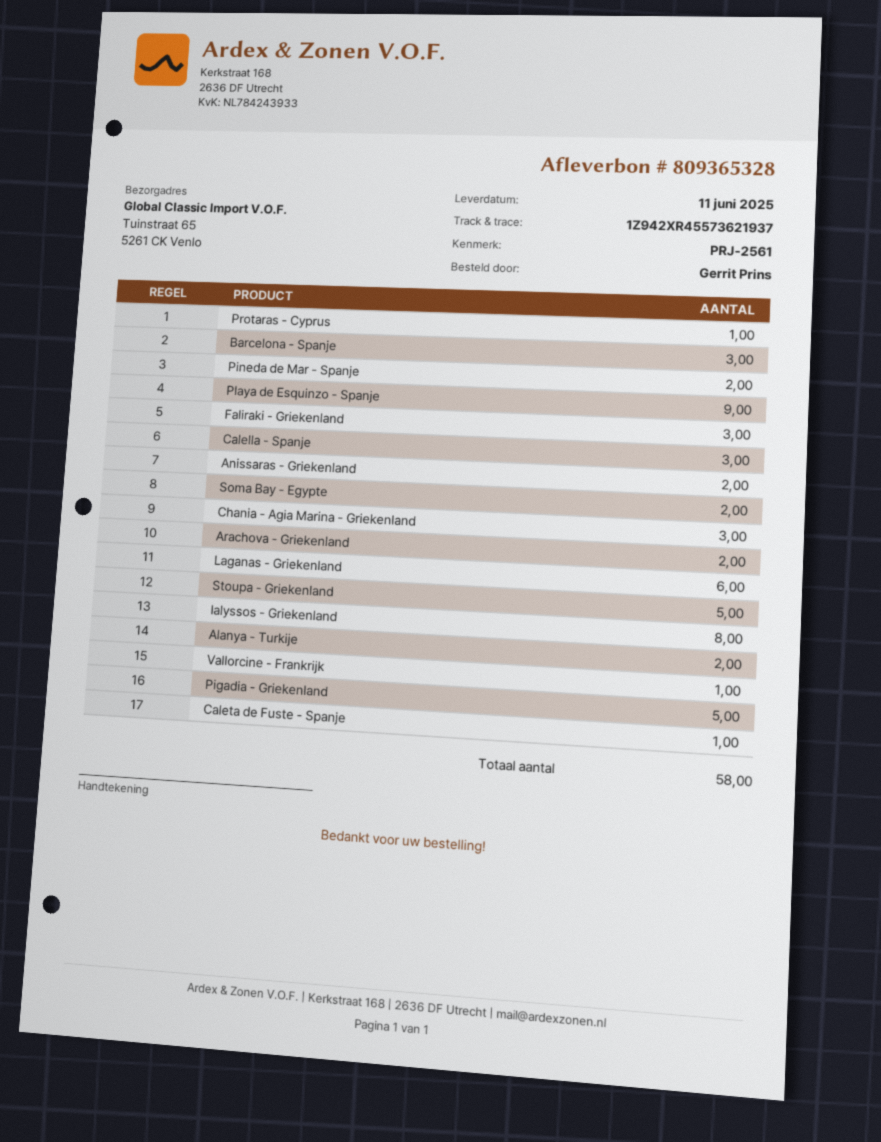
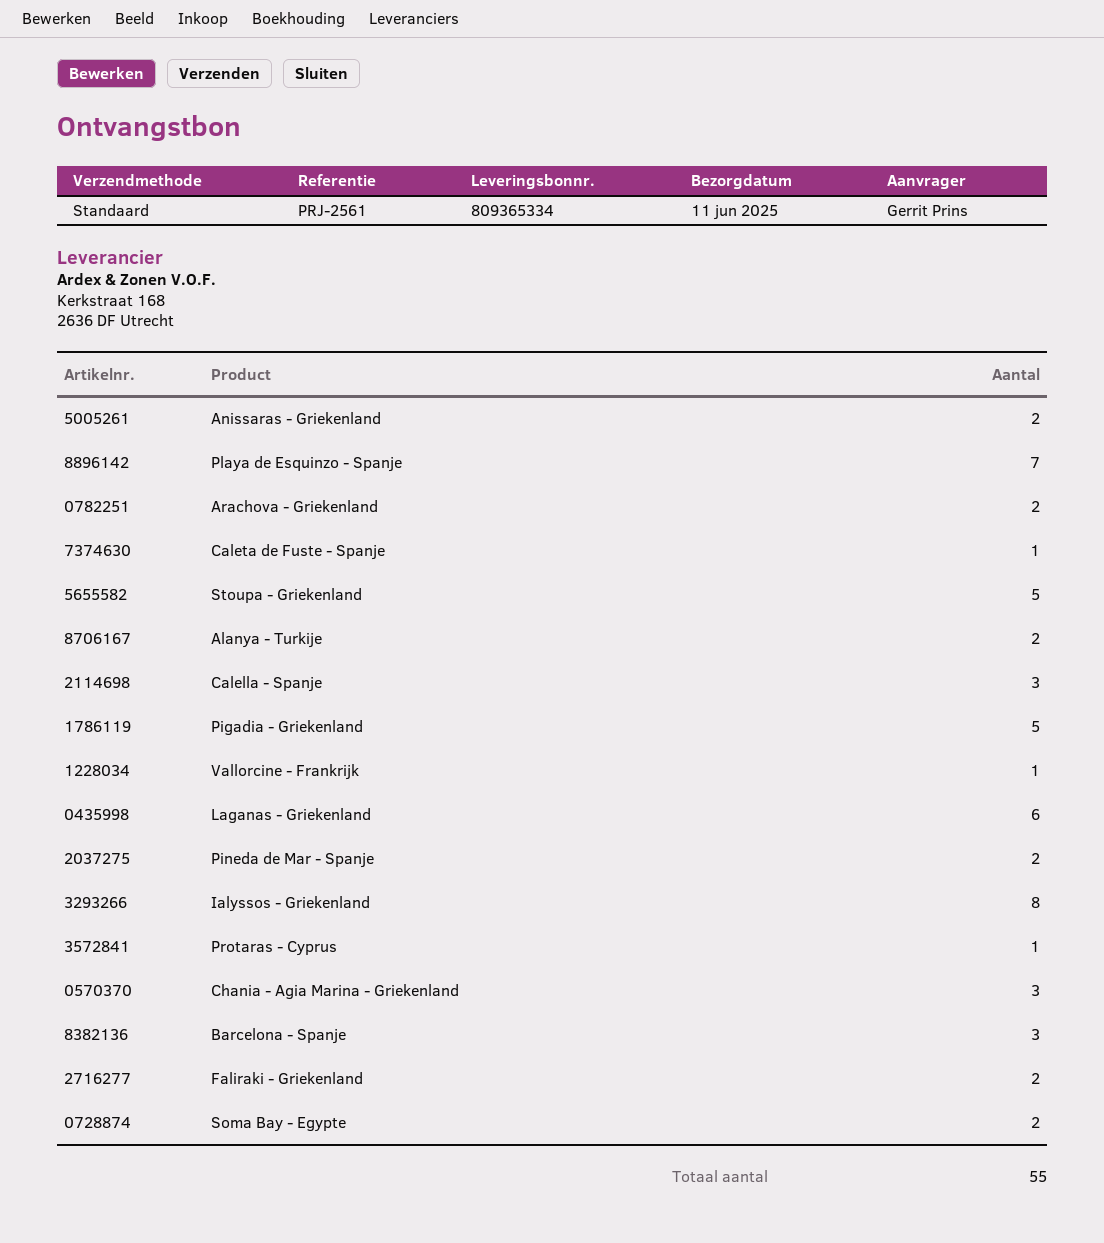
delivery note number: 809365328 -> 809365334
Playa de Esquinzo - Spanje: 9 -> 7
Faliraki - Griekenland: 3 -> 2
total quantity: 58 -> 55

